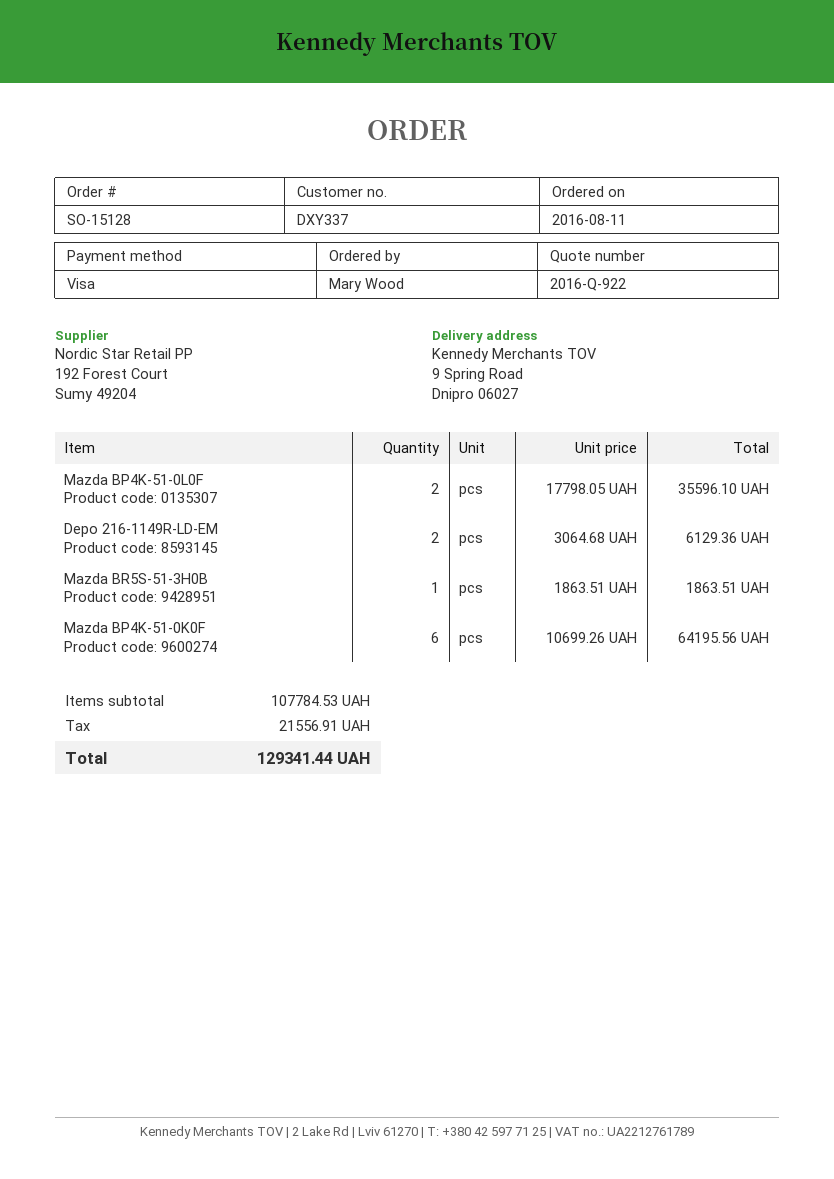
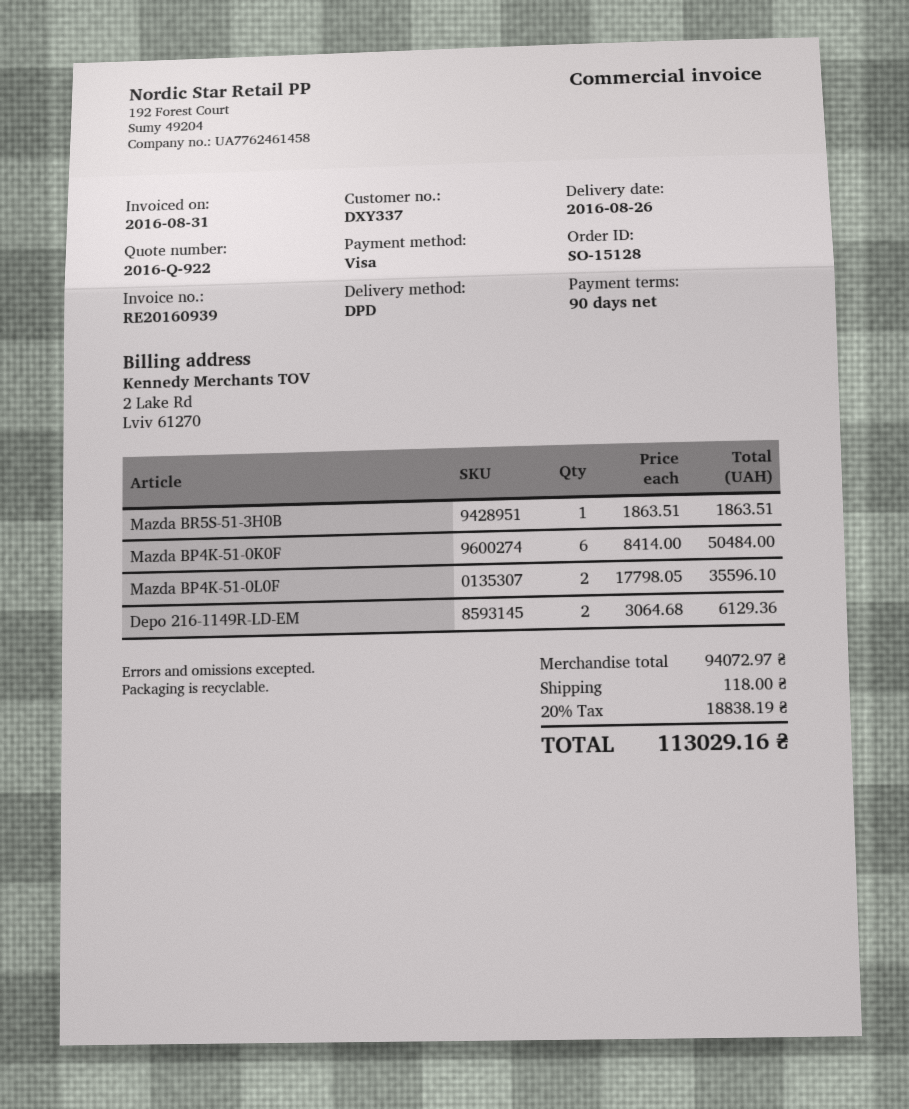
Mazda BP4K-51-0K0F: 6 x 10699.26 = 64195.56 -> 6 x 8414.00 = 50484.00
subtotal: 107784.53 -> 94072.97
shipping: none -> 118.00
tax: 21556.91 -> 18838.19
total: 129341.44 -> 113029.16

